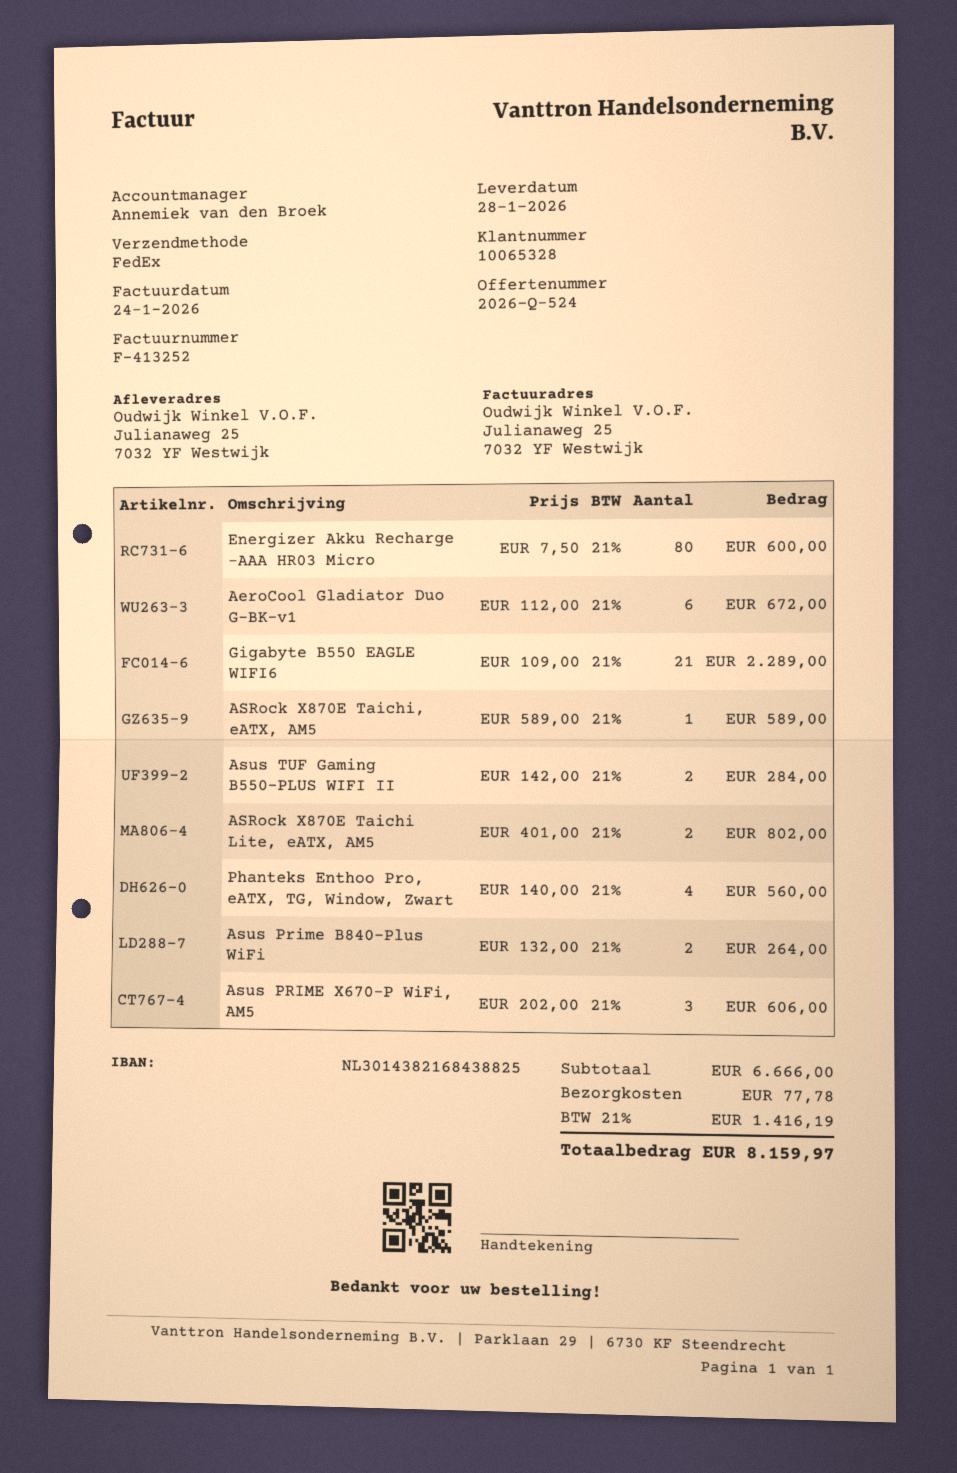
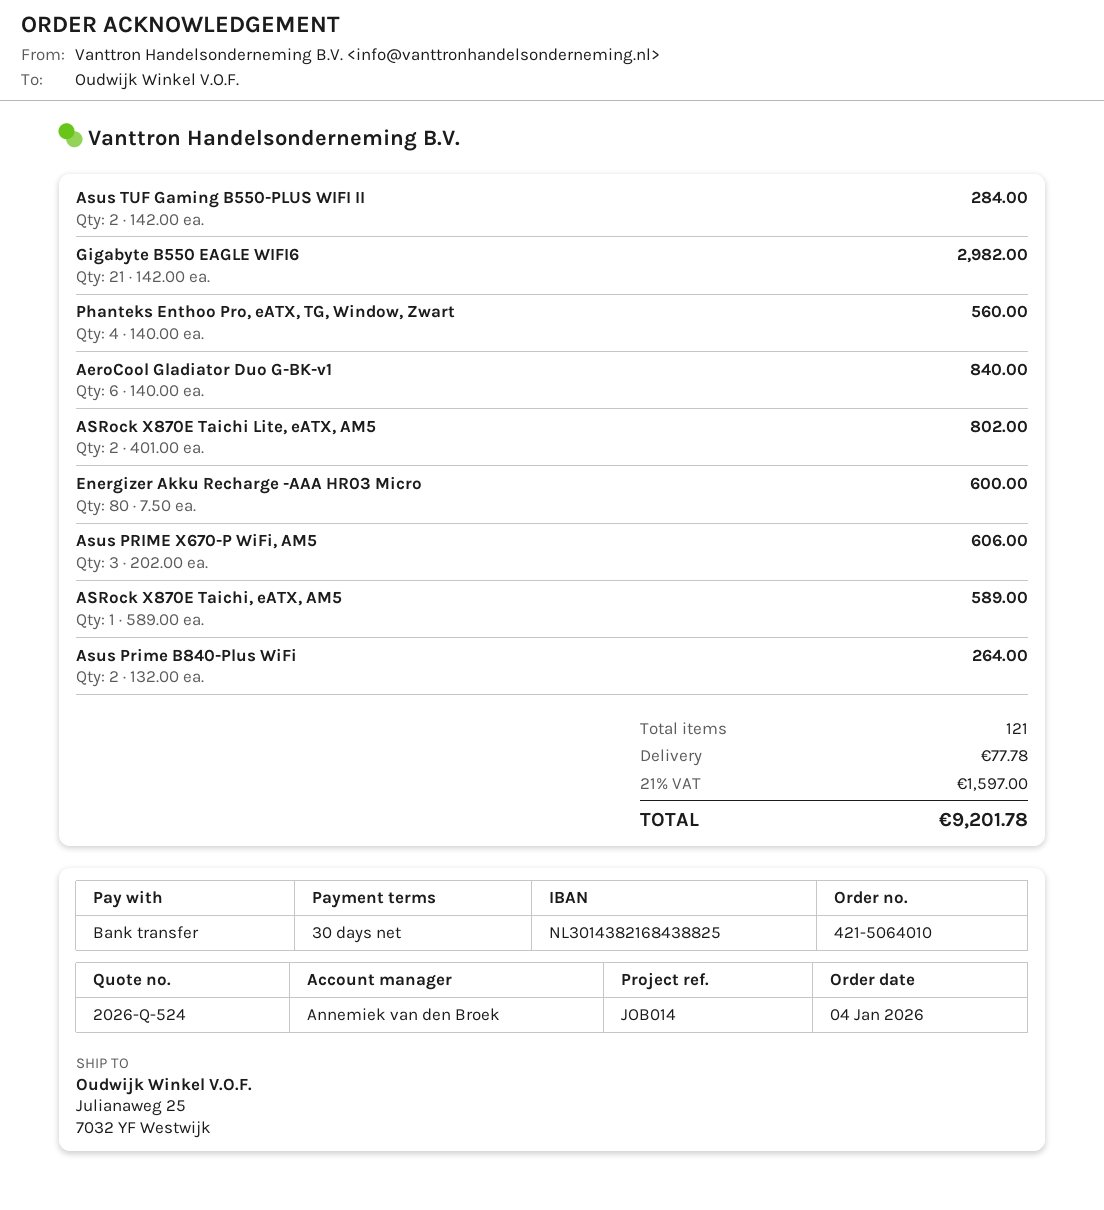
AeroCool Gladiator Duo G-BK-v1: 6 x 112.00 = 672.00 -> 6 x 140.00 = 840.00
Gigabyte B550 EAGLE WIFI6: 21 x 109.00 = 2289.00 -> 21 x 142.00 = 2982.00
tax: 21% = 1416.19 -> 21% = 1597.00
total: 8159.97 -> 9201.78

